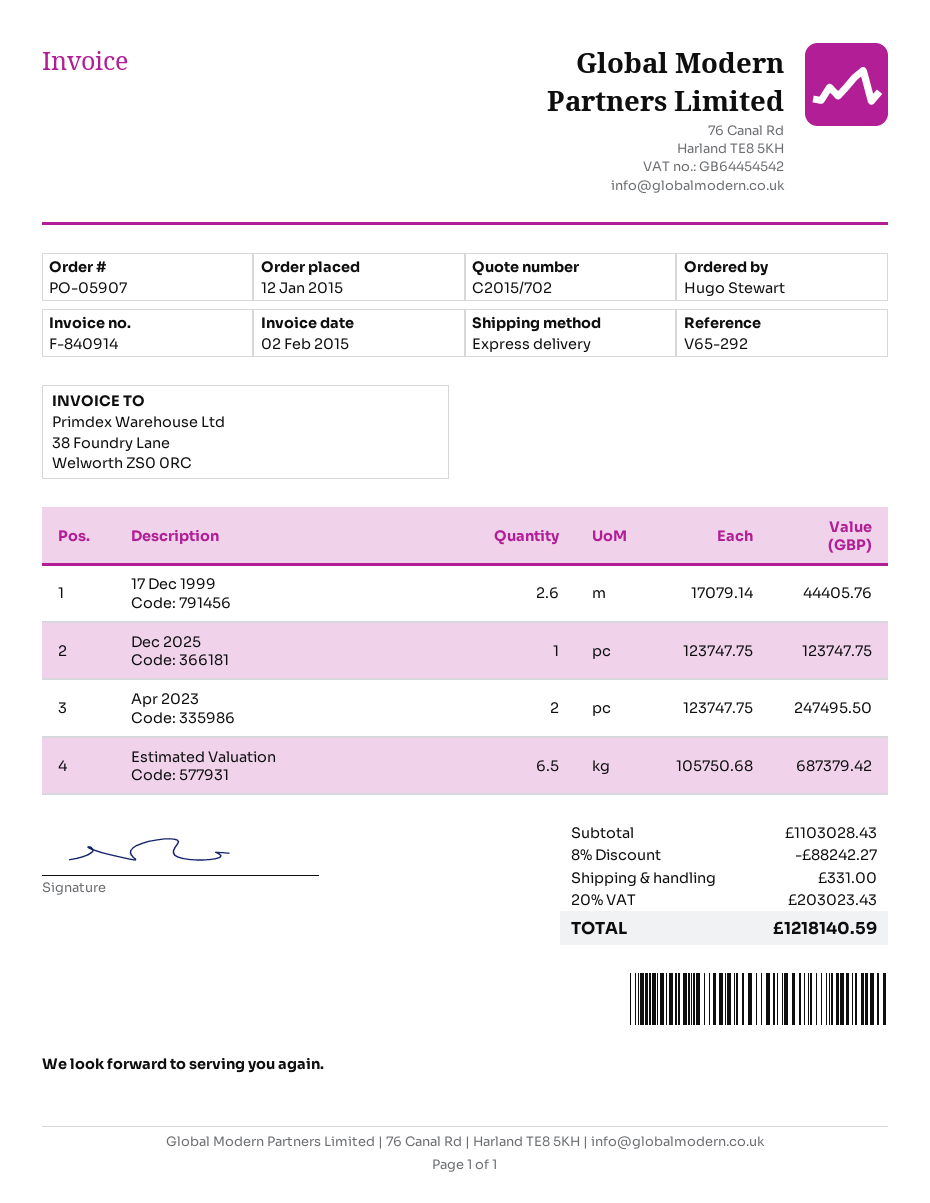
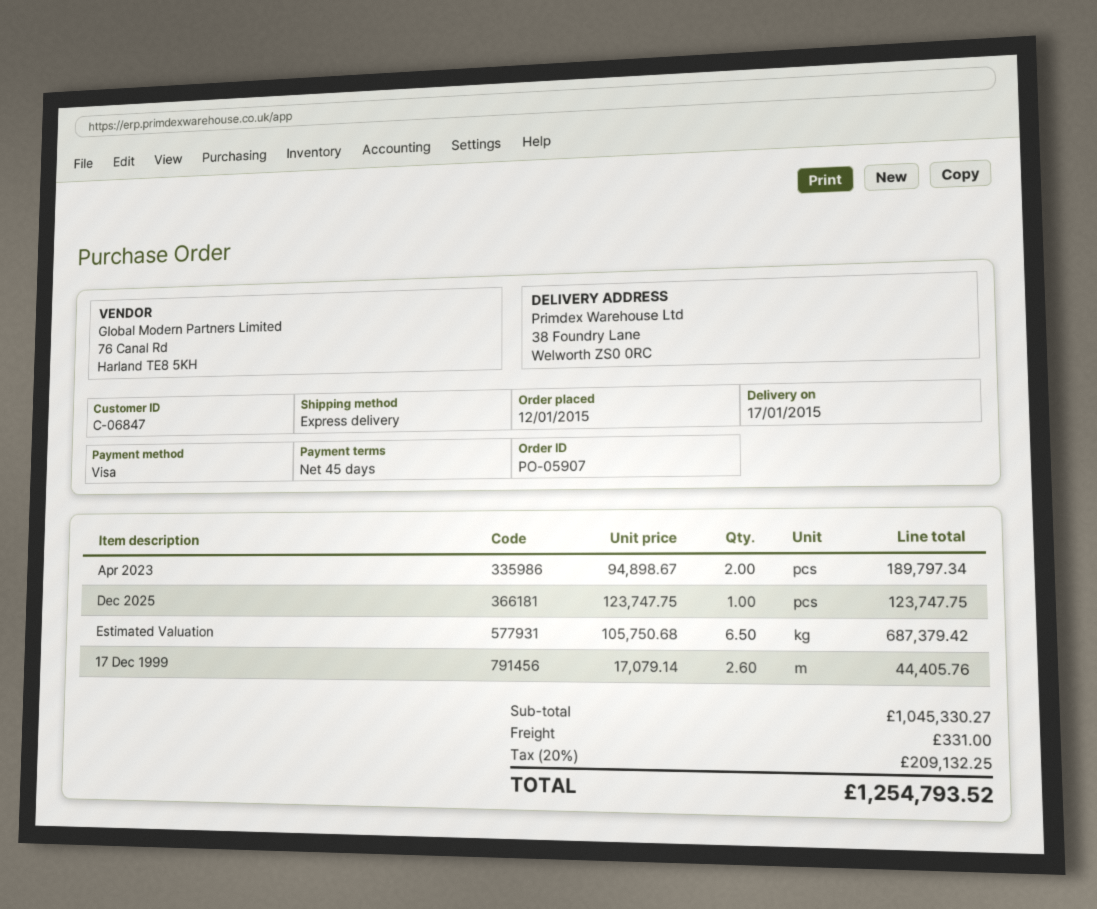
Apr 2023: 2 x 123747.75 = 247495.50 -> 2 x 94898.67 = 189797.34
subtotal: 1103028.43 -> 1045330.27
discount: 8% = 88242.27 -> none
tax: 20% = 203023.43 -> 20% = 209132.25
total: 1218140.59 -> 1254793.52

